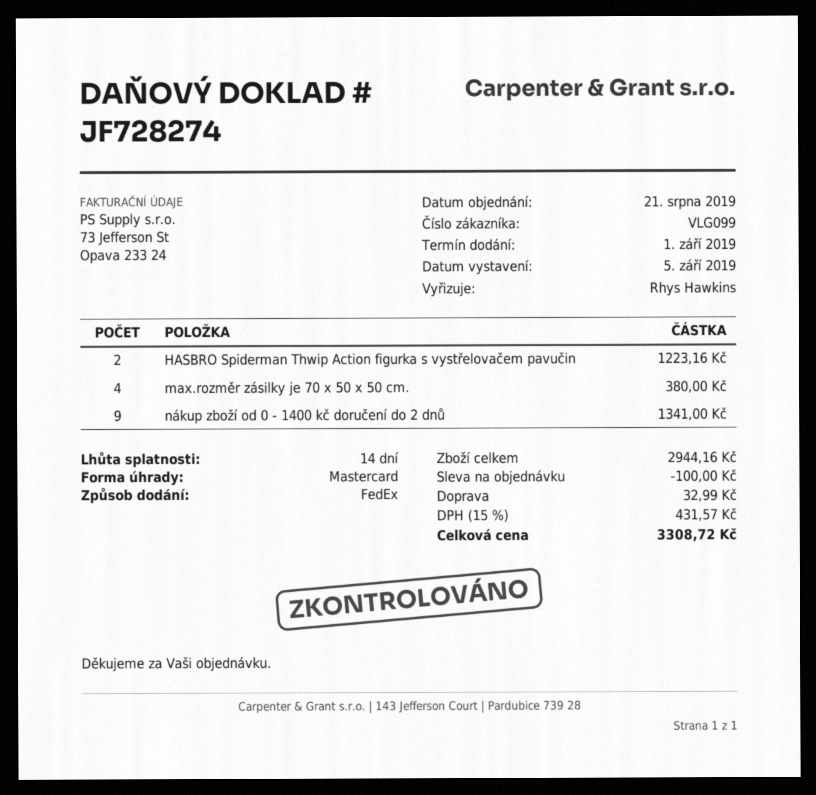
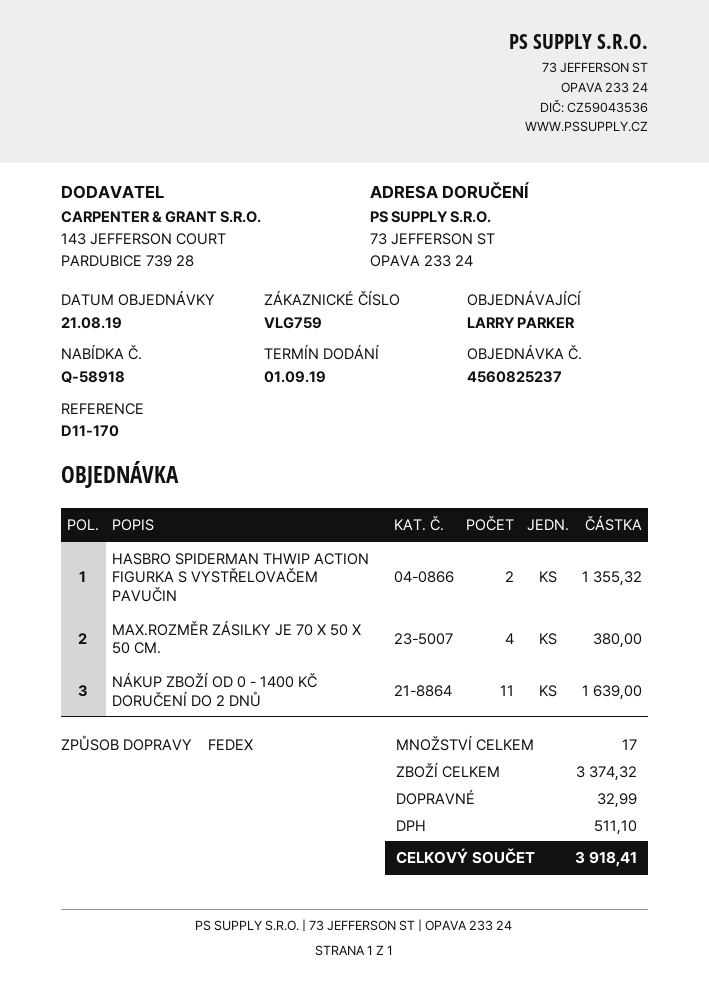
customer number: VLG099 -> VLG759
HASBRO Spiderman Thwip Action figurka s vystřelovačem pavučin: 2 for 1223.16 -> 2 for 1355.32
nákup zboží od 0 - 1400 kč doručení do 2 dnů: 9 for 1341.00 -> 11 for 1639.00
subtotal: 2944.16 -> 3374.32
discount: 100.00 -> none
tax: 431.57 -> 511.10
total: 3308.72 -> 3918.41

